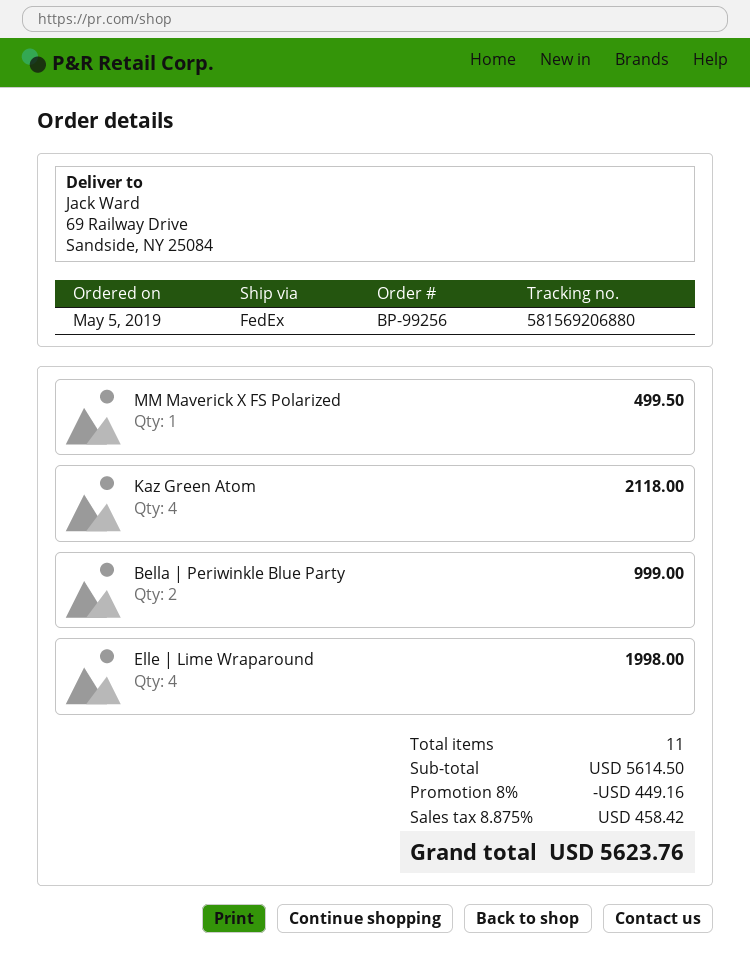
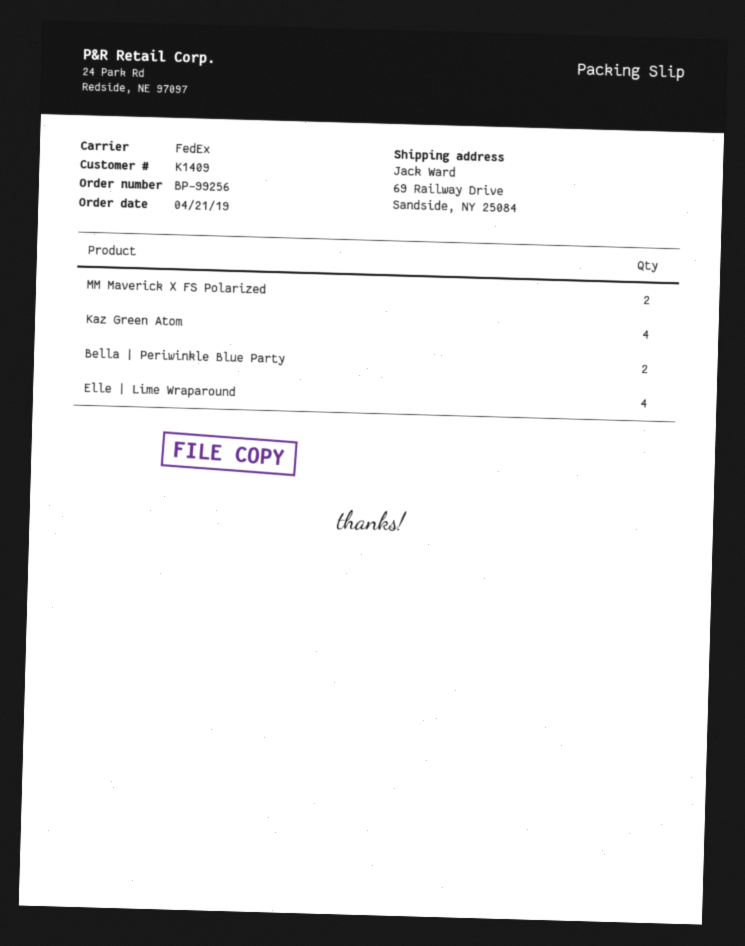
order date: 2019-05-05 -> 2019-04-21
MM Maverick X FS Polarized: 1 -> 2

